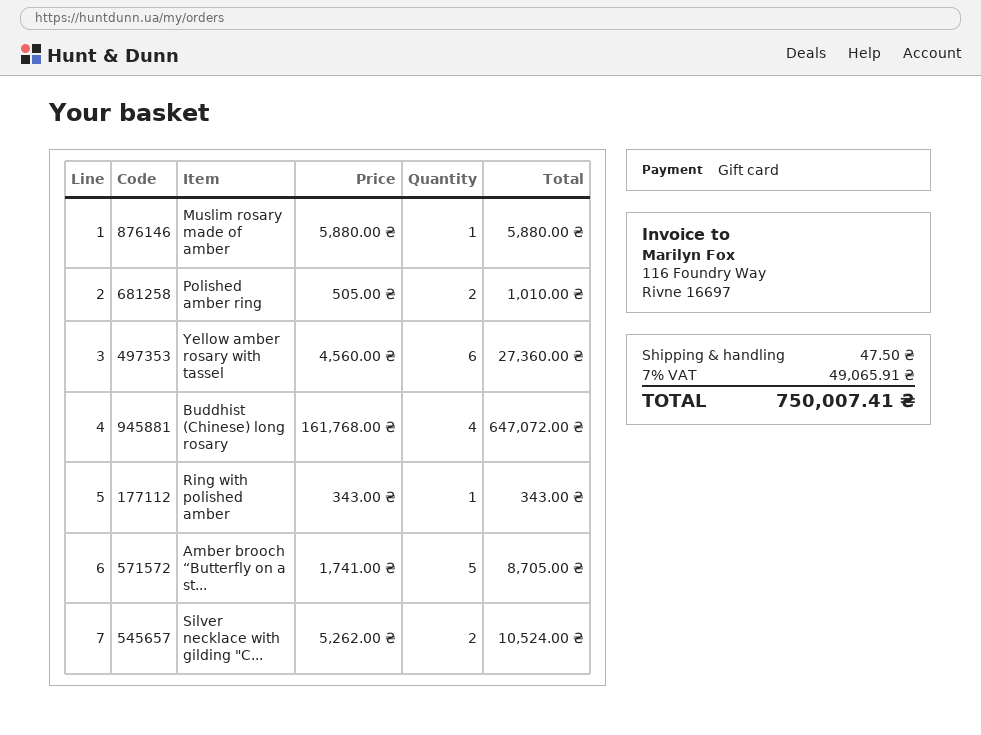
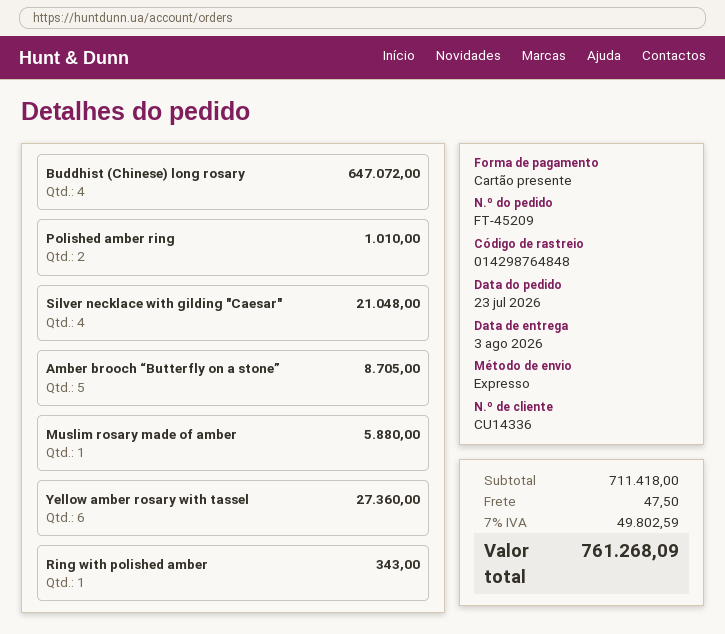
Silver necklace with gilding "C...: 2 for 10524.00 -> 4 for 21048.00
tax: 7% = 49065.91 -> 7% = 49802.59
total: 750007.41 -> 761268.09

